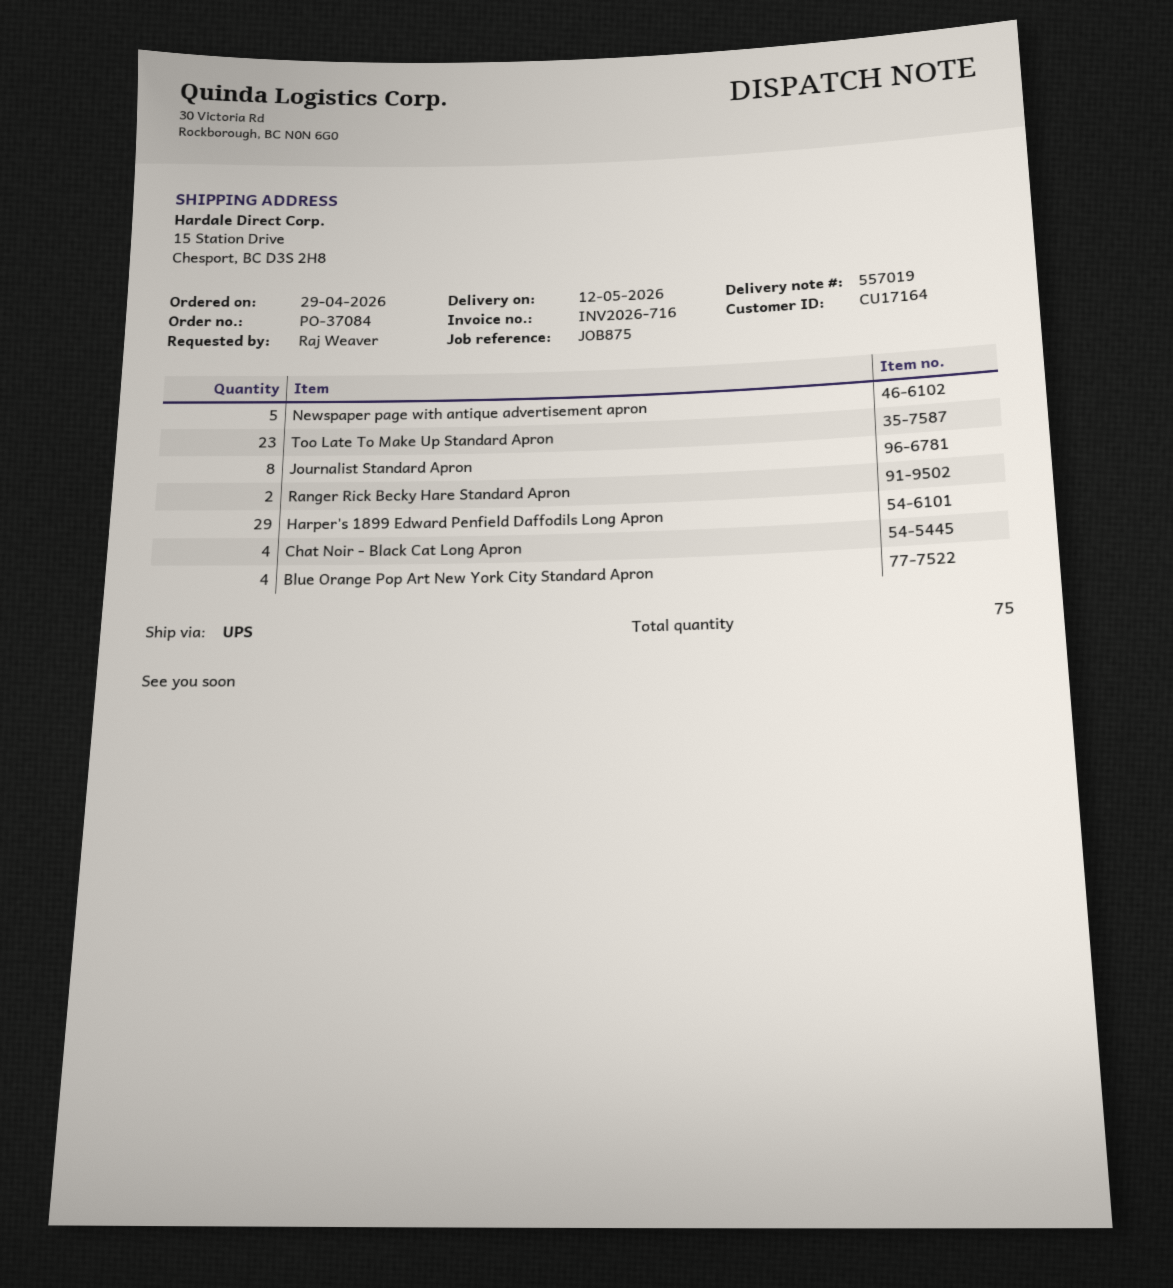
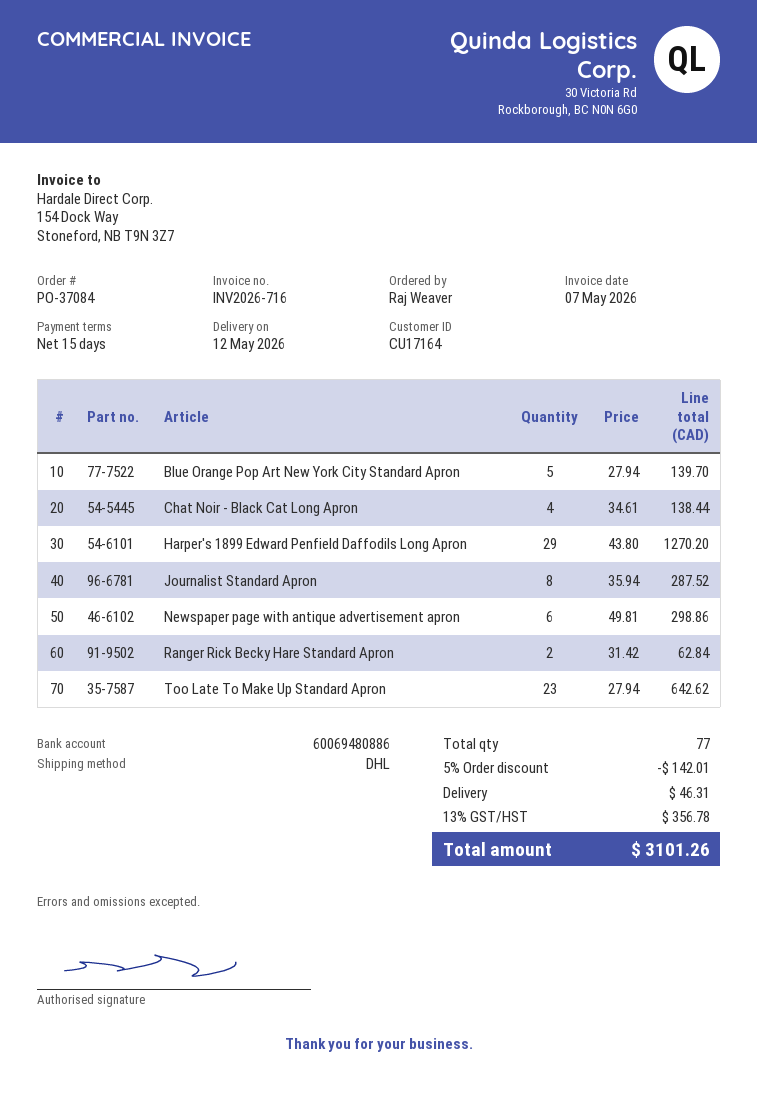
shipping method: UPS -> DHL
Newspaper page with antique advertisement apron: 5 -> 6
Blue Orange Pop Art New York City Standard Apron: 4 -> 5
total quantity: 75 -> 77

